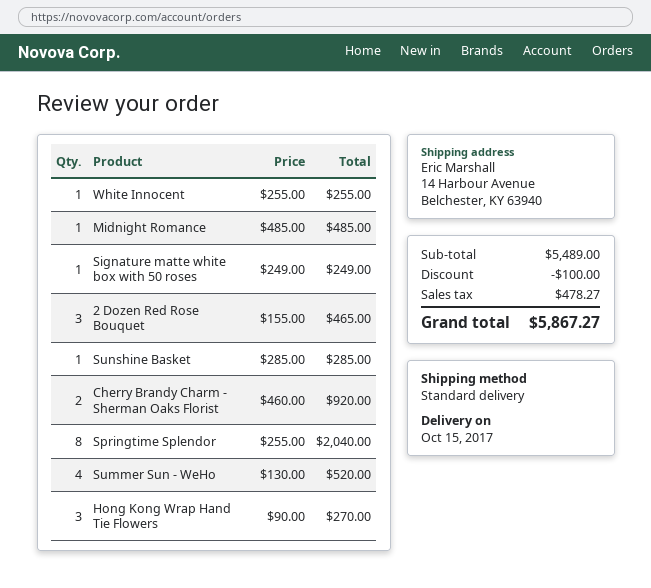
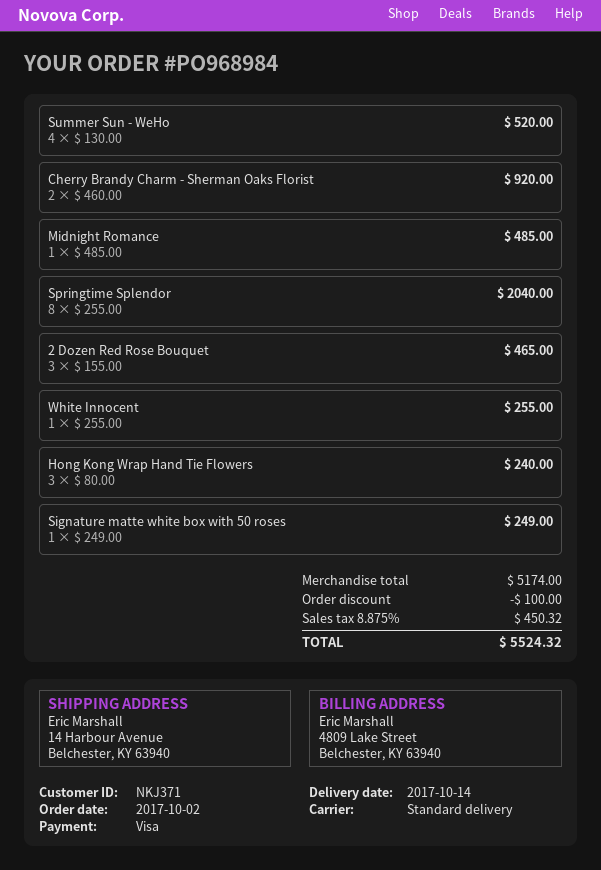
delivery date: 2017-10-15 -> 2017-10-14
Sunshine Basket: 1 x 285.00 = 285.00 -> none
Hong Kong Wrap Hand Tie Flowers: 3 x 90.00 = 270.00 -> 3 x 80.00 = 240.00
subtotal: 5489.00 -> 5174.00
tax: 478.27 -> 450.32
total: 5867.27 -> 5524.32

